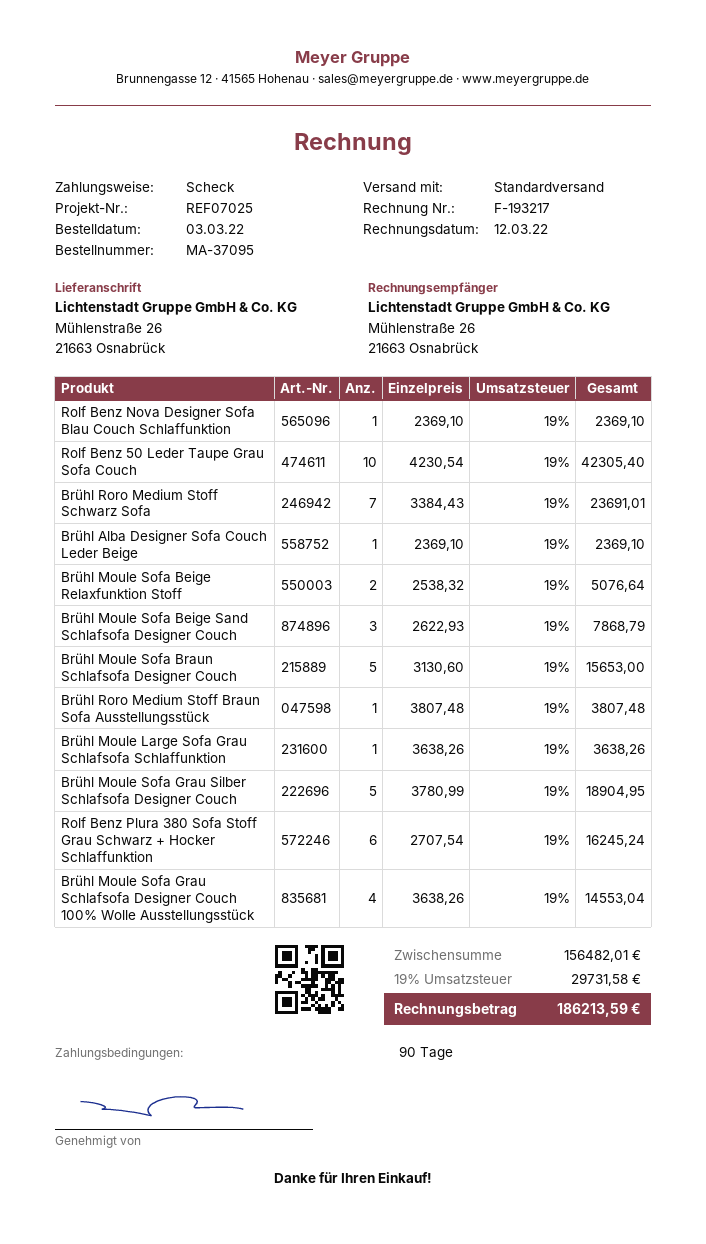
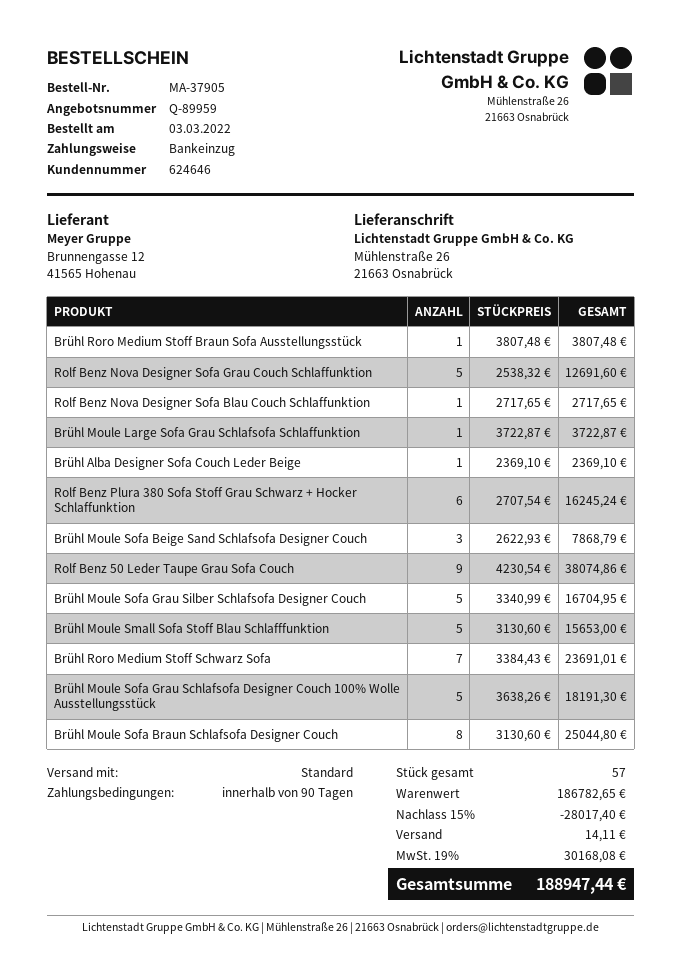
order number: MA-37095 -> MA-37905
payment method: cheque -> direct debit
Rolf Benz Nova Designer Sofa Blau Couch Schlaffunktion: 1 x 2369.10 = 2369.10 -> 1 x 2717.65 = 2717.65
Rolf Benz 50 Leder Taupe Grau Sofa Couch: 10 x 4230.54 = 42305.40 -> 9 x 4230.54 = 38074.86
Brühl Moule Sofa Beige Relaxfunktion Stoff: 2 x 2538.32 = 5076.64 -> none
Brühl Moule Sofa Braun Schlafsofa Designer Couch: 5 x 3130.60 = 15653.00 -> 8 x 3130.60 = 25044.80
Brühl Moule Large Sofa Grau Schlafsofa Schlaffunktion: 1 x 3638.26 = 3638.26 -> 1 x 3722.87 = 3722.87
Brühl Moule Sofa Grau Silber Schlafsofa Designer Couch: 5 x 3780.99 = 18904.95 -> 5 x 3340.99 = 16704.95
Brühl Moule Sofa Grau Schlafsofa Designer Couch 100% Wolle Ausstellungsstück: 4 x 3638.26 = 14553.04 -> 5 x 3638.26 = 18191.30
Rolf Benz Nova Designer Sofa Grau Couch Schlaffunktion: none -> 5 x 2538.32 = 12691.60
Brühl Moule Small Sofa Stoff Blau Schlafffunktion: none -> 5 x 3130.60 = 15653.00
subtotal: 156482.01 -> 186782.65
discount: none -> 15% = 28017.40
shipping: none -> 14.11
tax: 19% = 29731.58 -> 19% = 30168.08
total: 186213.59 -> 188947.44

